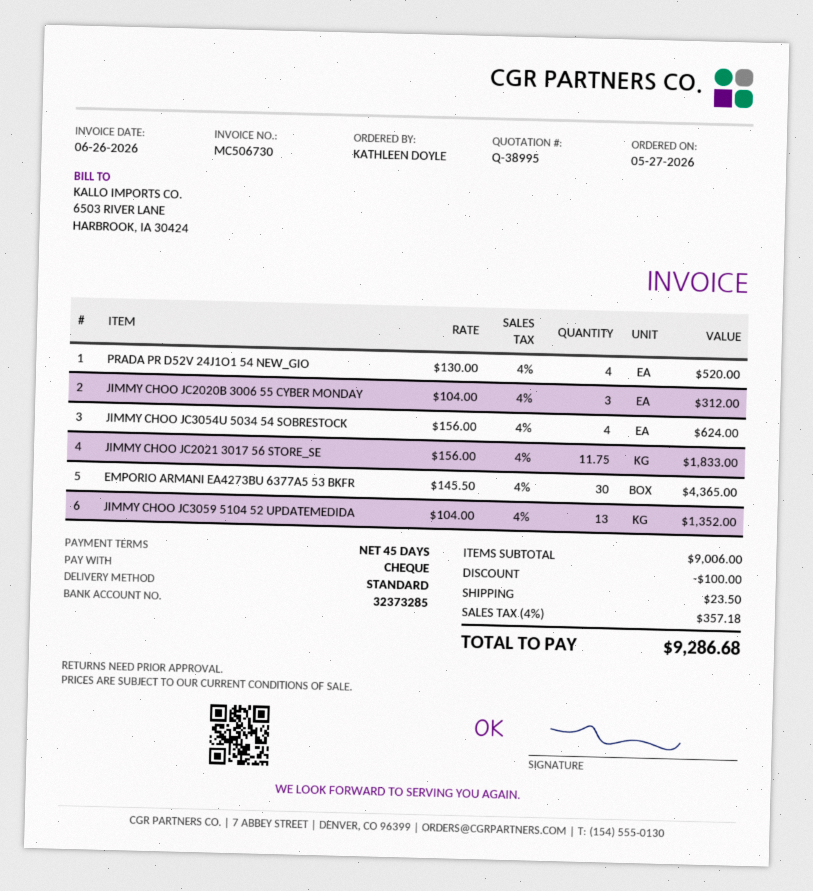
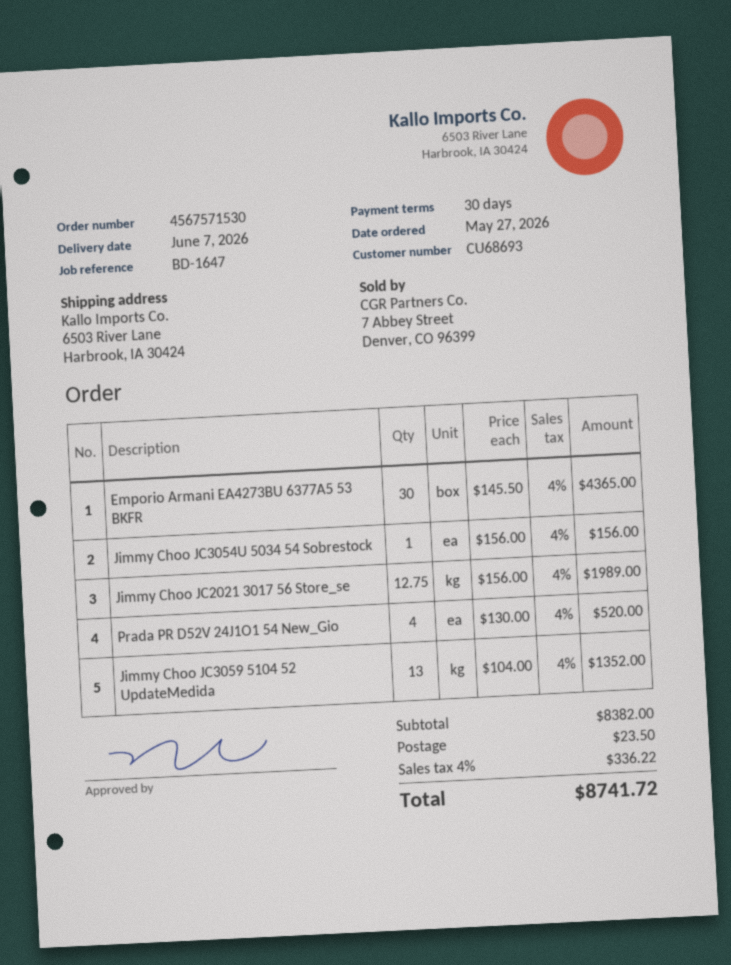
payment terms: 45 days -> 30 days
JIMMY CHOO JC2020B 3006 55 CYBER MONDAY: 3 x 104.00 = 312.00 -> none
JIMMY CHOO JC3054U 5034 54 SOBRESTOCK: 4 x 156.00 = 624.00 -> 1 x 156.00 = 156.00
JIMMY CHOO JC2021 3017 56 STORE_SE: 11.75 x 156.00 = 1833.00 -> 12.75 x 156.00 = 1989.00
subtotal: 9006.00 -> 8382.00
discount: 100.00 -> none
tax: 4% = 357.18 -> 4% = 336.22
total: 9286.68 -> 8741.72

